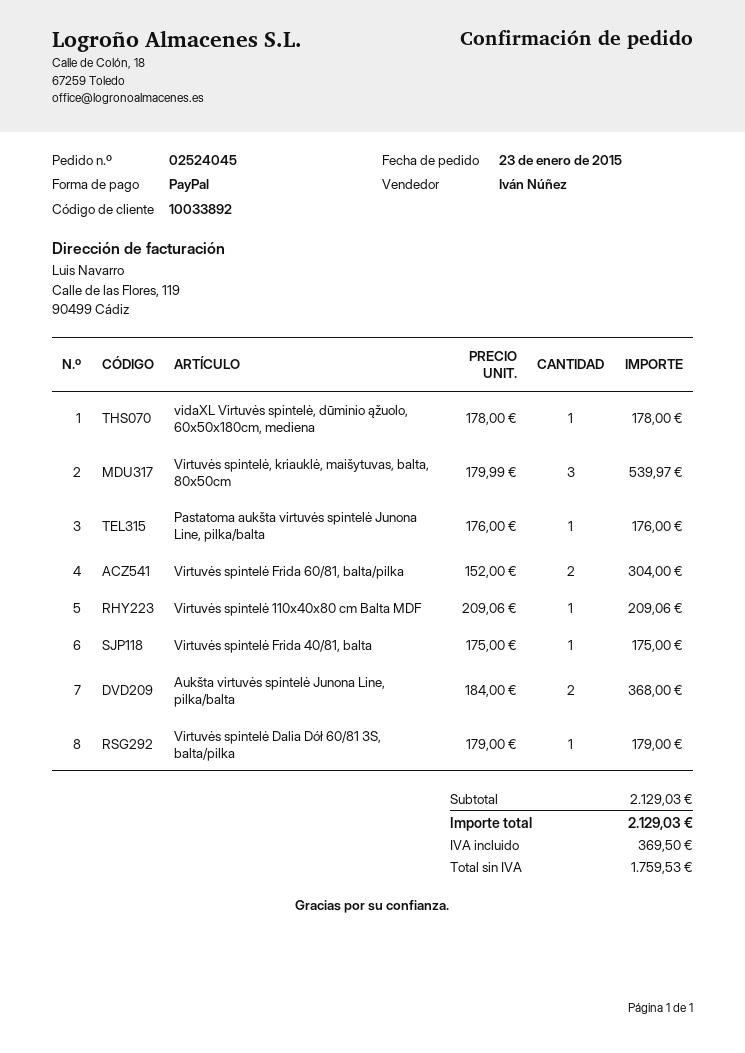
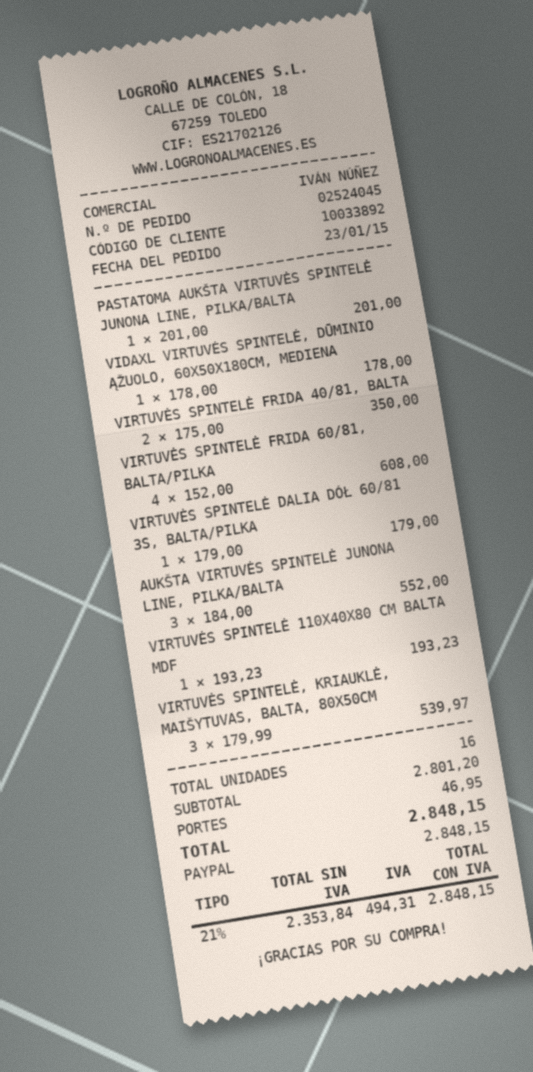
Pastatoma aukšta virtuvės spintelė Junona Line, pilka/balta: 1 x 176.00 = 176.00 -> 1 x 201.00 = 201.00
Virtuvės spintelė Frida 60/81, balta/pilka: 2 x 152.00 = 304.00 -> 4 x 152.00 = 608.00
Virtuvės spintelė 110x40x80 cm Balta MDF: 1 x 209.06 = 209.06 -> 1 x 193.23 = 193.23
Virtuvės spintelė Frida 40/81, balta: 1 x 175.00 = 175.00 -> 2 x 175.00 = 350.00
Aukšta virtuvės spintelė Junona Line, pilka/balta: 2 x 184.00 = 368.00 -> 3 x 184.00 = 552.00
subtotal: 2129.03 -> 2801.20
shipping: none -> 46.95
net: 1759.53 -> 2353.84
tax: 369.50 -> 494.31
total: 2129.03 -> 2848.15

